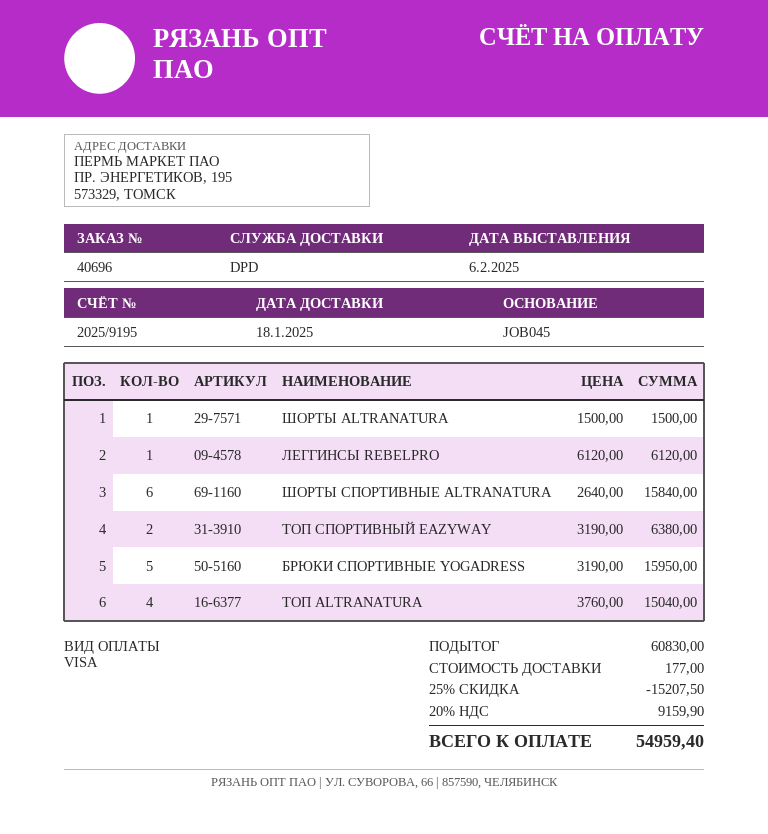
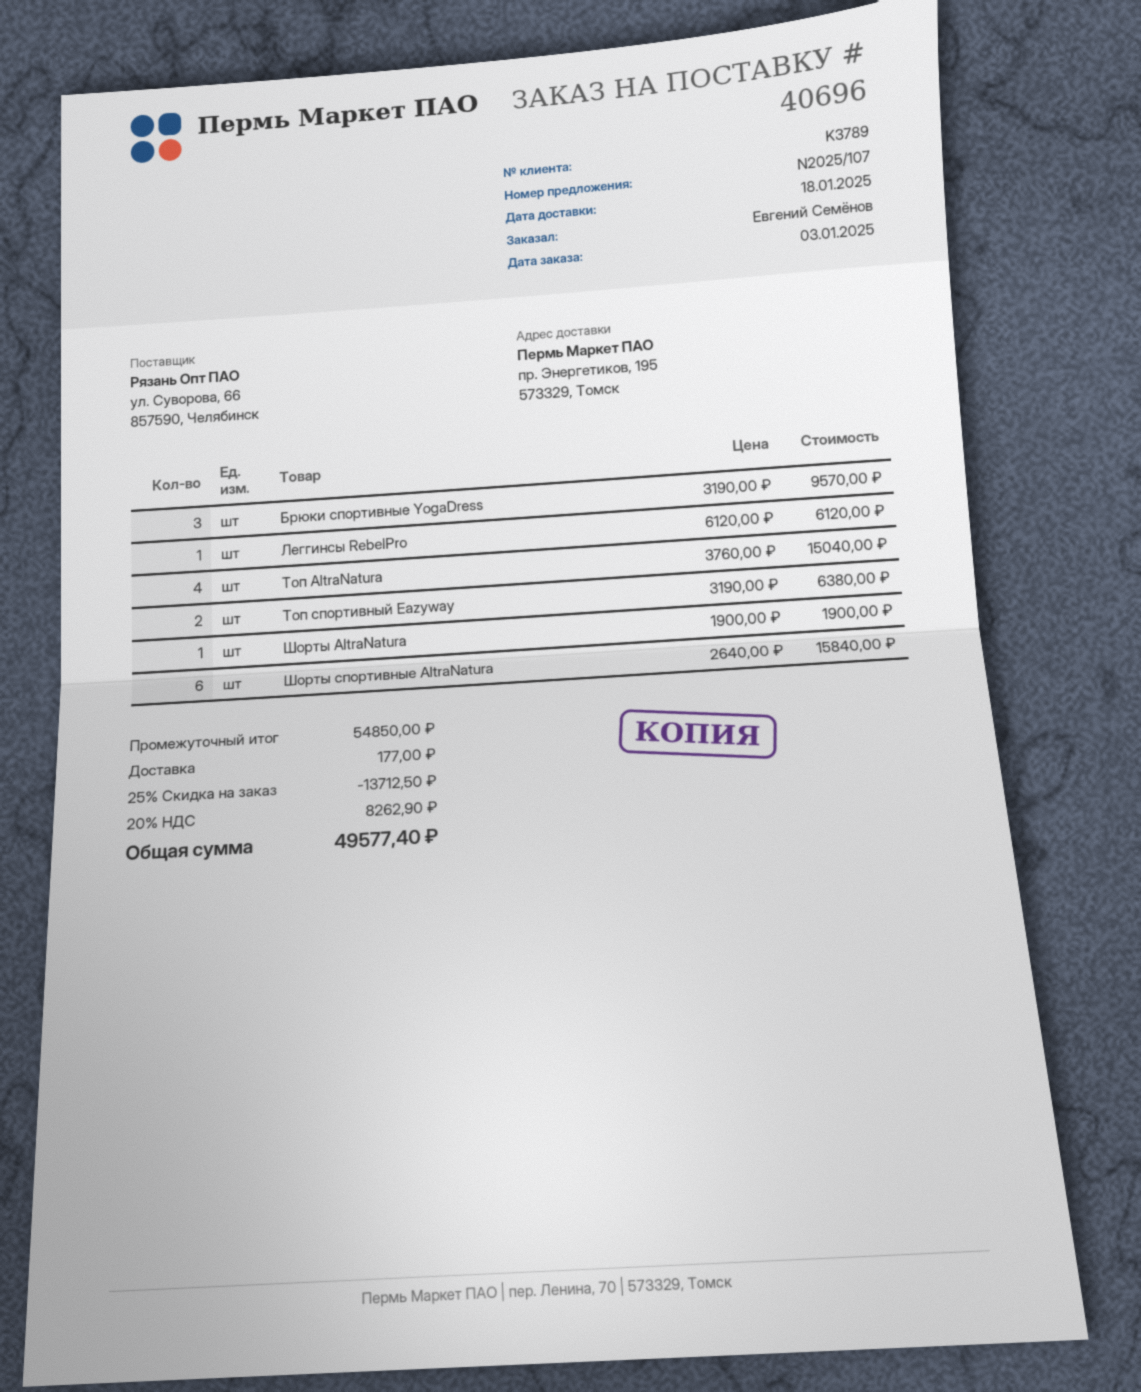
ШОРТЫ ALTRANATURA: 1 x 1500.00 = 1500.00 -> 1 x 1900.00 = 1900.00
БРЮКИ СПОРТИВНЫЕ YOGADRESS: 5 x 3190.00 = 15950.00 -> 3 x 3190.00 = 9570.00
subtotal: 60830.00 -> 54850.00
discount: 25% = 15207.50 -> 25% = 13712.50
tax: 20% = 9159.90 -> 20% = 8262.90
total: 54959.40 -> 49577.40

